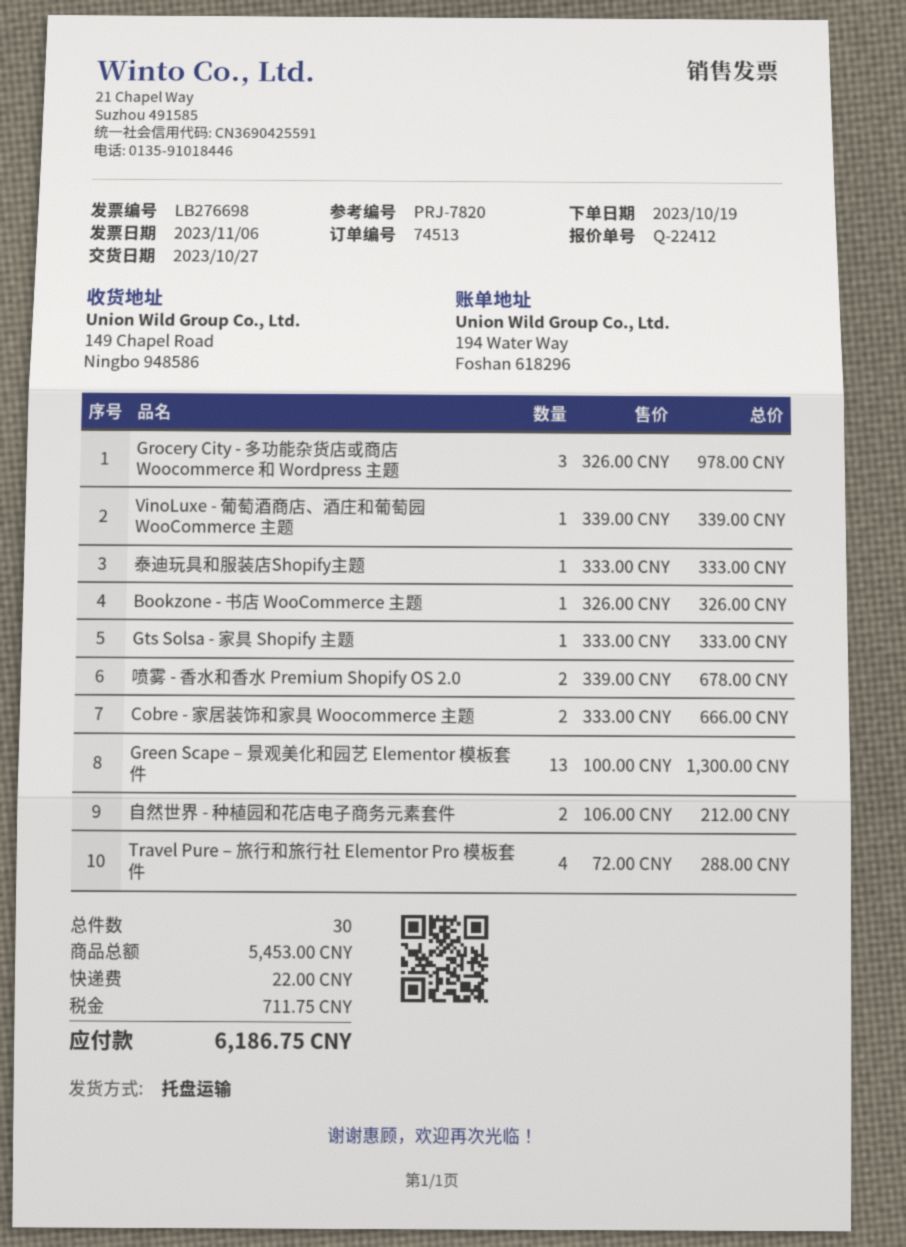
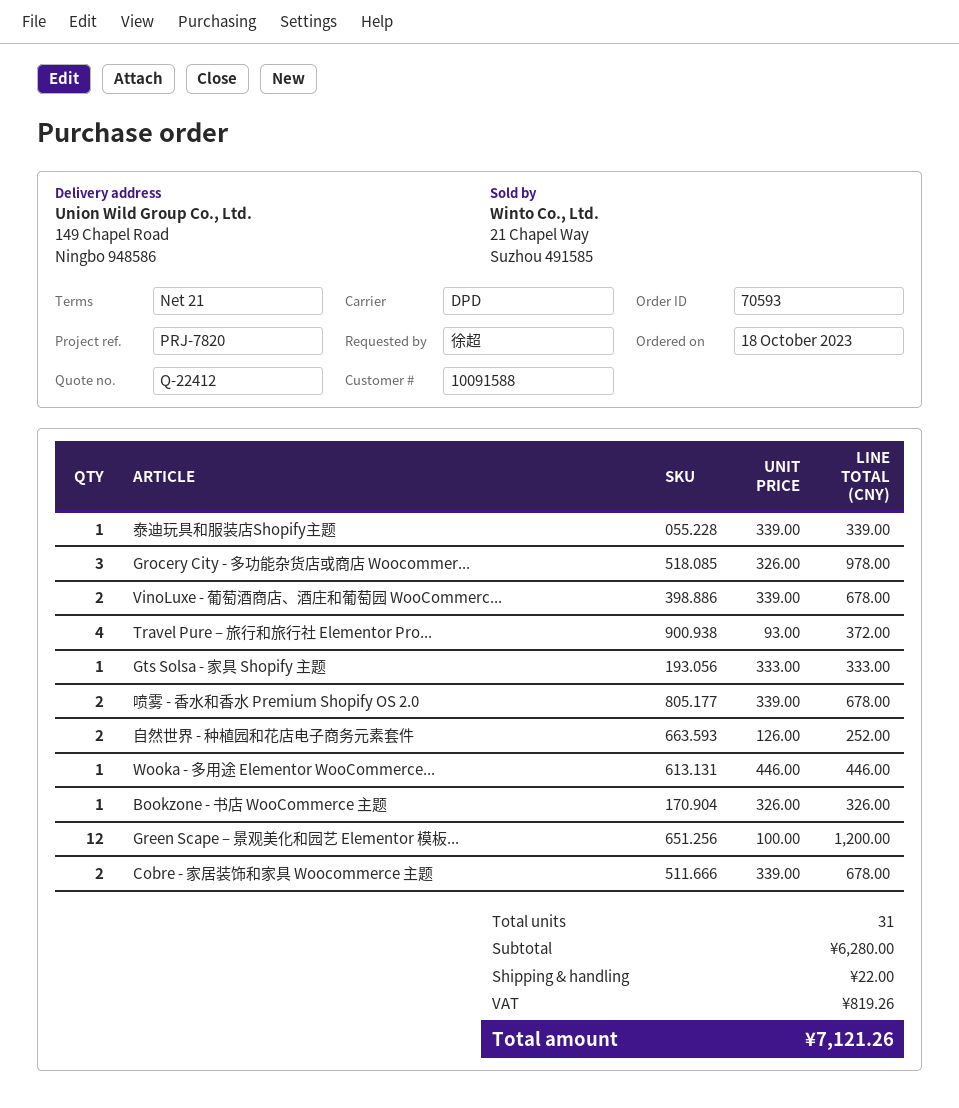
order number: 74513 -> 70593
order date: 2023-10-19 -> 2023-10-18
shipping method: pallet freight -> DPD
VinoLuxe - 葡萄酒商店、酒庄和葡萄园 WooCommerce 主题: 1 x 339.00 = 339.00 -> 2 x 339.00 = 678.00
泰迪玩具和服装店Shopify主题: 1 x 333.00 = 333.00 -> 1 x 339.00 = 339.00
Cobre - 家居装饰和家具 Woocommerce 主题: 2 x 333.00 = 666.00 -> 2 x 339.00 = 678.00
Green Scape – 景观美化和园艺 Elementor 模板套件: 13 x 100.00 = 1300.00 -> 12 x 100.00 = 1200.00
自然世界 - 种植园和花店电子商务元素套件: 2 x 106.00 = 212.00 -> 2 x 126.00 = 252.00
Travel Pure – 旅行和旅行社 Elementor Pro 模板套件: 4 x 72.00 = 288.00 -> 4 x 93.00 = 372.00
Wooka - 多用途 Elementor WooCommerce...: none -> 1 x 446.00 = 446.00
total quantity: 30 -> 31
subtotal: 5453.00 -> 6280.00
tax: 711.75 -> 819.26
total: 6186.75 -> 7121.26

